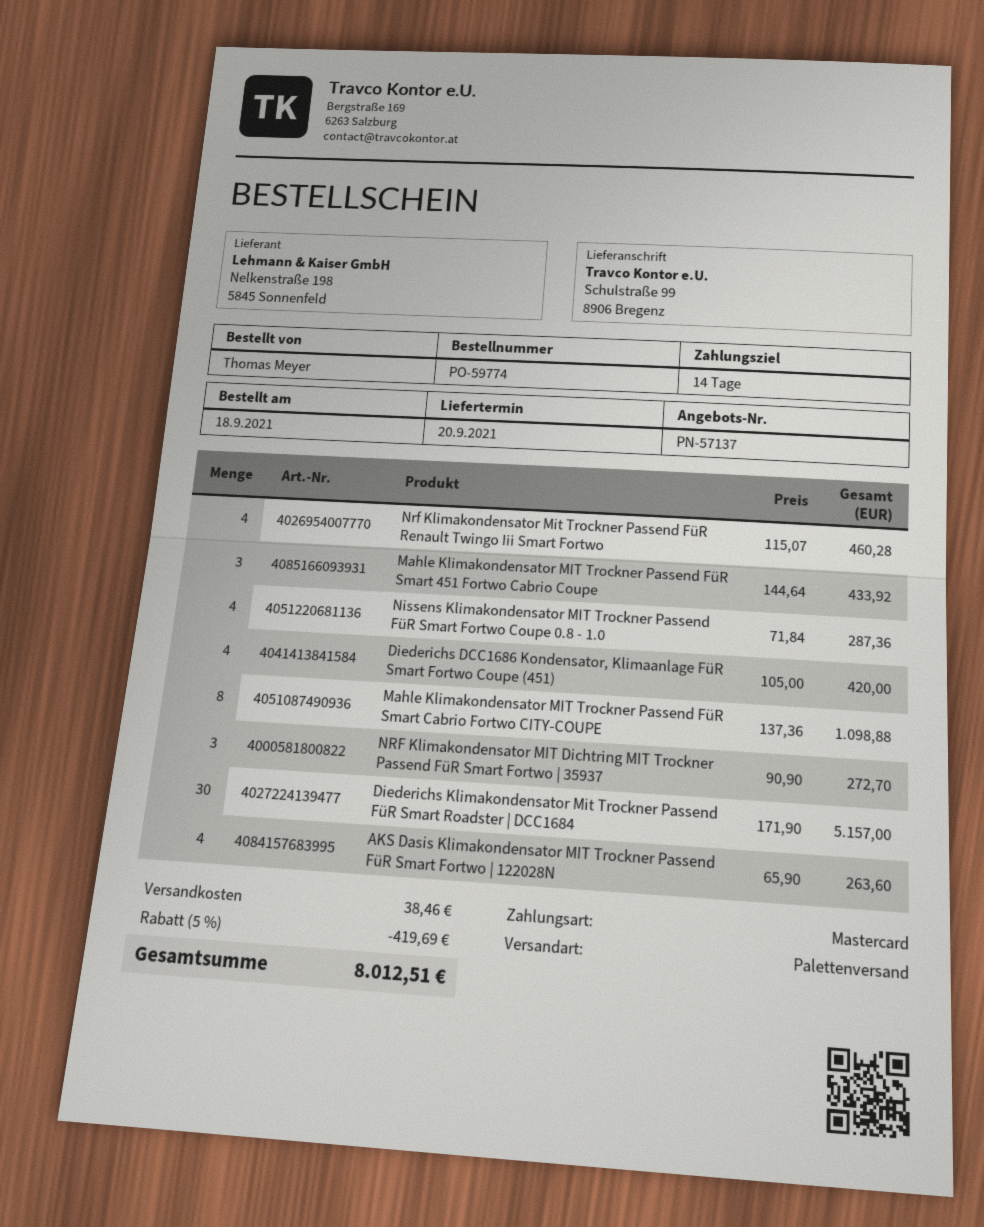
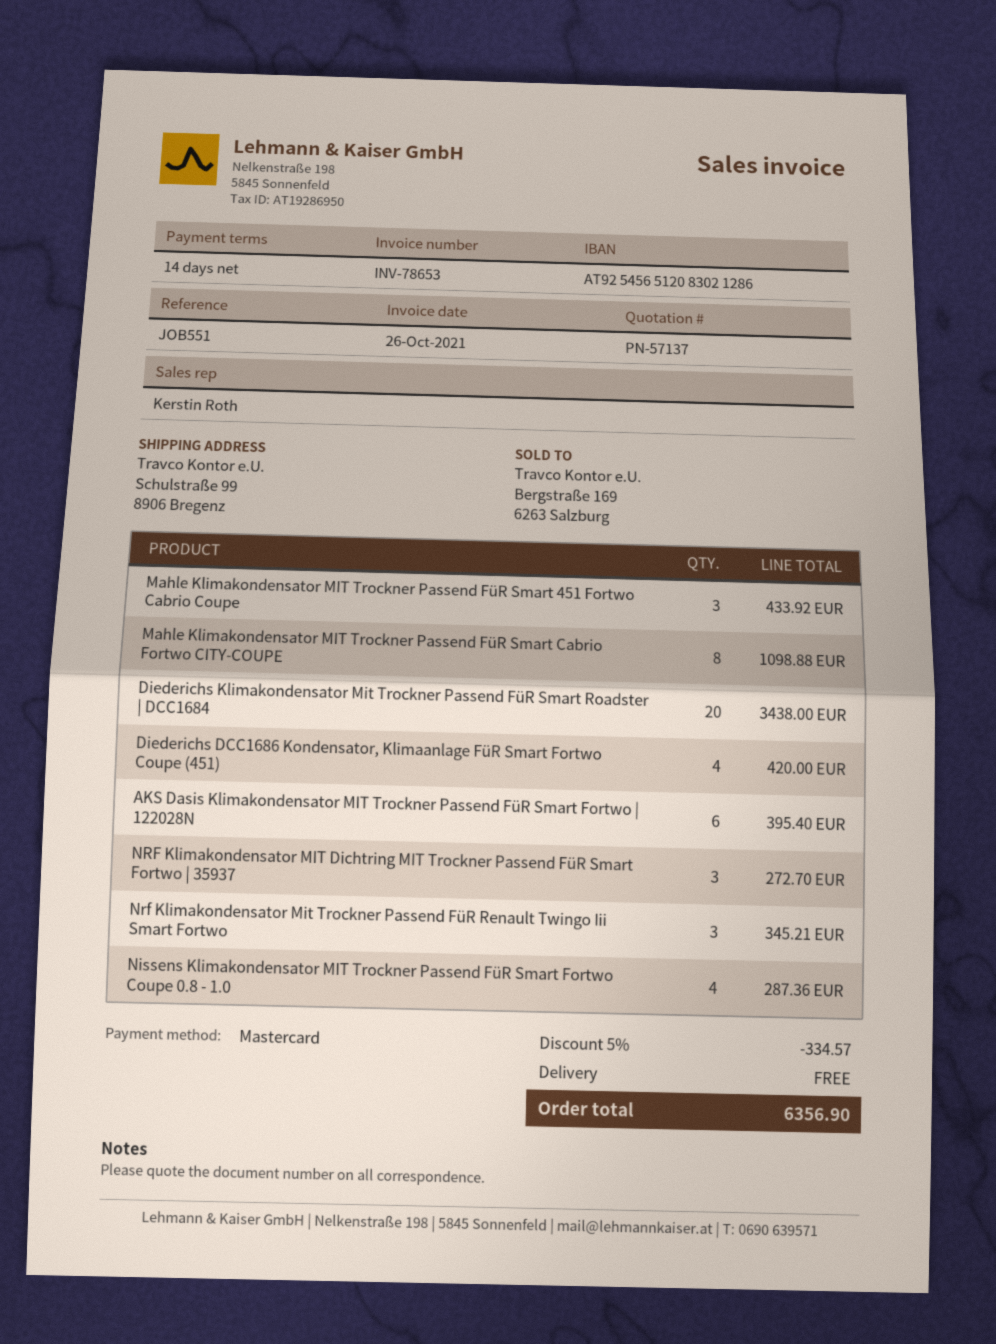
Nrf Klimakondensator Mit Trockner Passend FüR Renault Twingo Iii Smart Fortwo: 4 for 460.28 -> 3 for 345.21
Diederichs Klimakondensator Mit Trockner Passend FüR Smart Roadster | DCC1684: 30 for 5157.00 -> 20 for 3438.00
AKS Dasis Klimakondensator MIT Trockner Passend FüR Smart Fortwo | 122028N: 4 for 263.60 -> 6 for 395.40
discount: 5% = 419.69 -> 5% = 334.57
shipping: 38.46 -> 0.00
total: 8012.51 -> 6356.90

